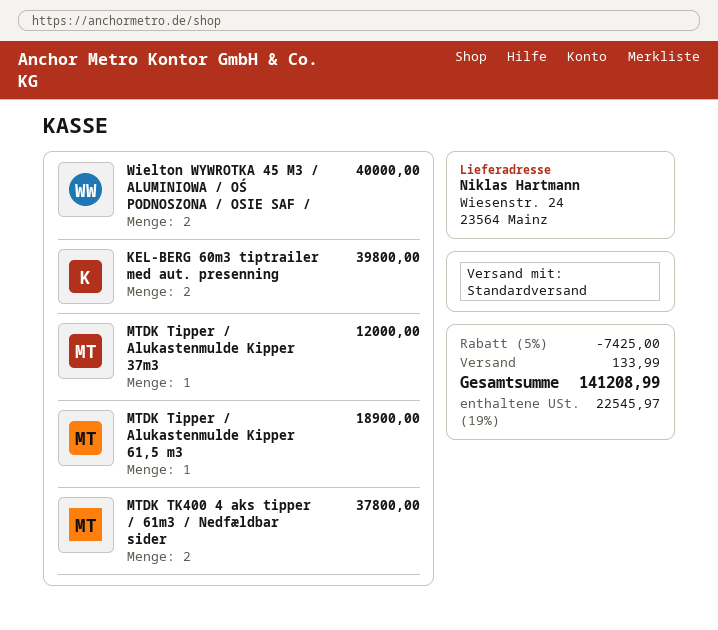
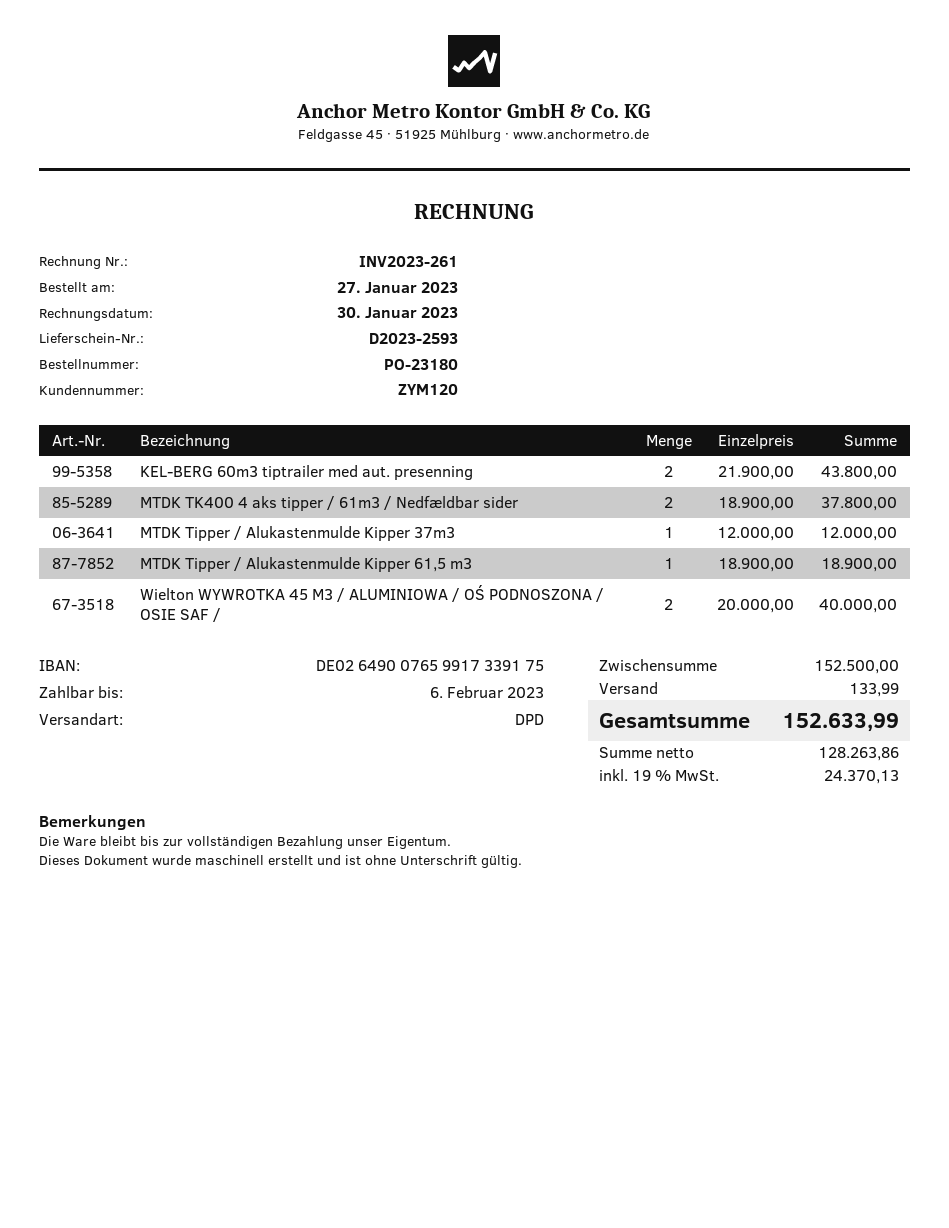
shipping method: standard -> DPD
KEL-BERG 60m3 tiptrailer med aut. presenning: 2 for 39800.00 -> 2 for 43800.00
discount: 5% = 7425.00 -> none
tax: 19% = 22545.97 -> 19% = 24370.13
total: 141208.99 -> 152633.99

